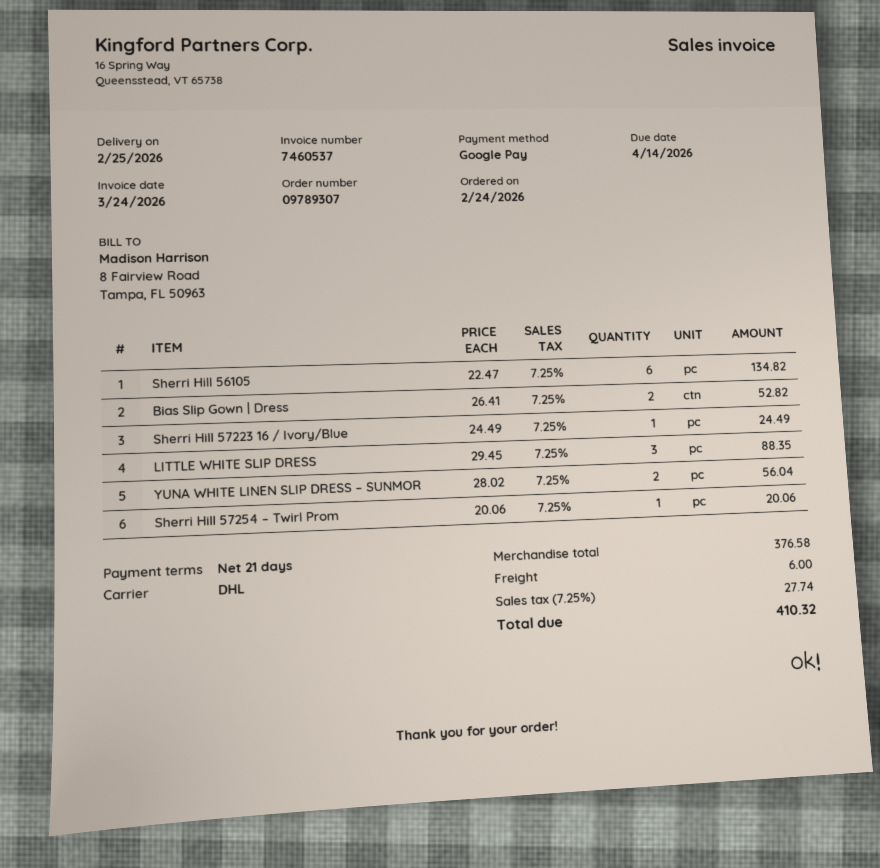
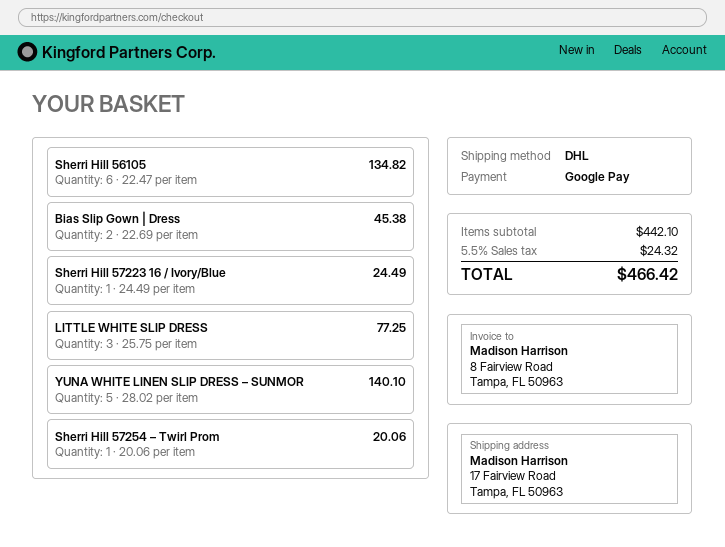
Bias Slip Gown | Dress: 2 x 26.41 = 52.82 -> 2 x 22.69 = 45.38
LITTLE WHITE SLIP DRESS: 3 x 29.45 = 88.35 -> 3 x 25.75 = 77.25
YUNA WHITE LINEN SLIP DRESS – SUNMOR: 2 x 28.02 = 56.04 -> 5 x 28.02 = 140.10
subtotal: 376.58 -> 442.10
shipping: 6.00 -> none
tax: 7.25% = 27.74 -> 5.5% = 24.32
total: 410.32 -> 466.42

